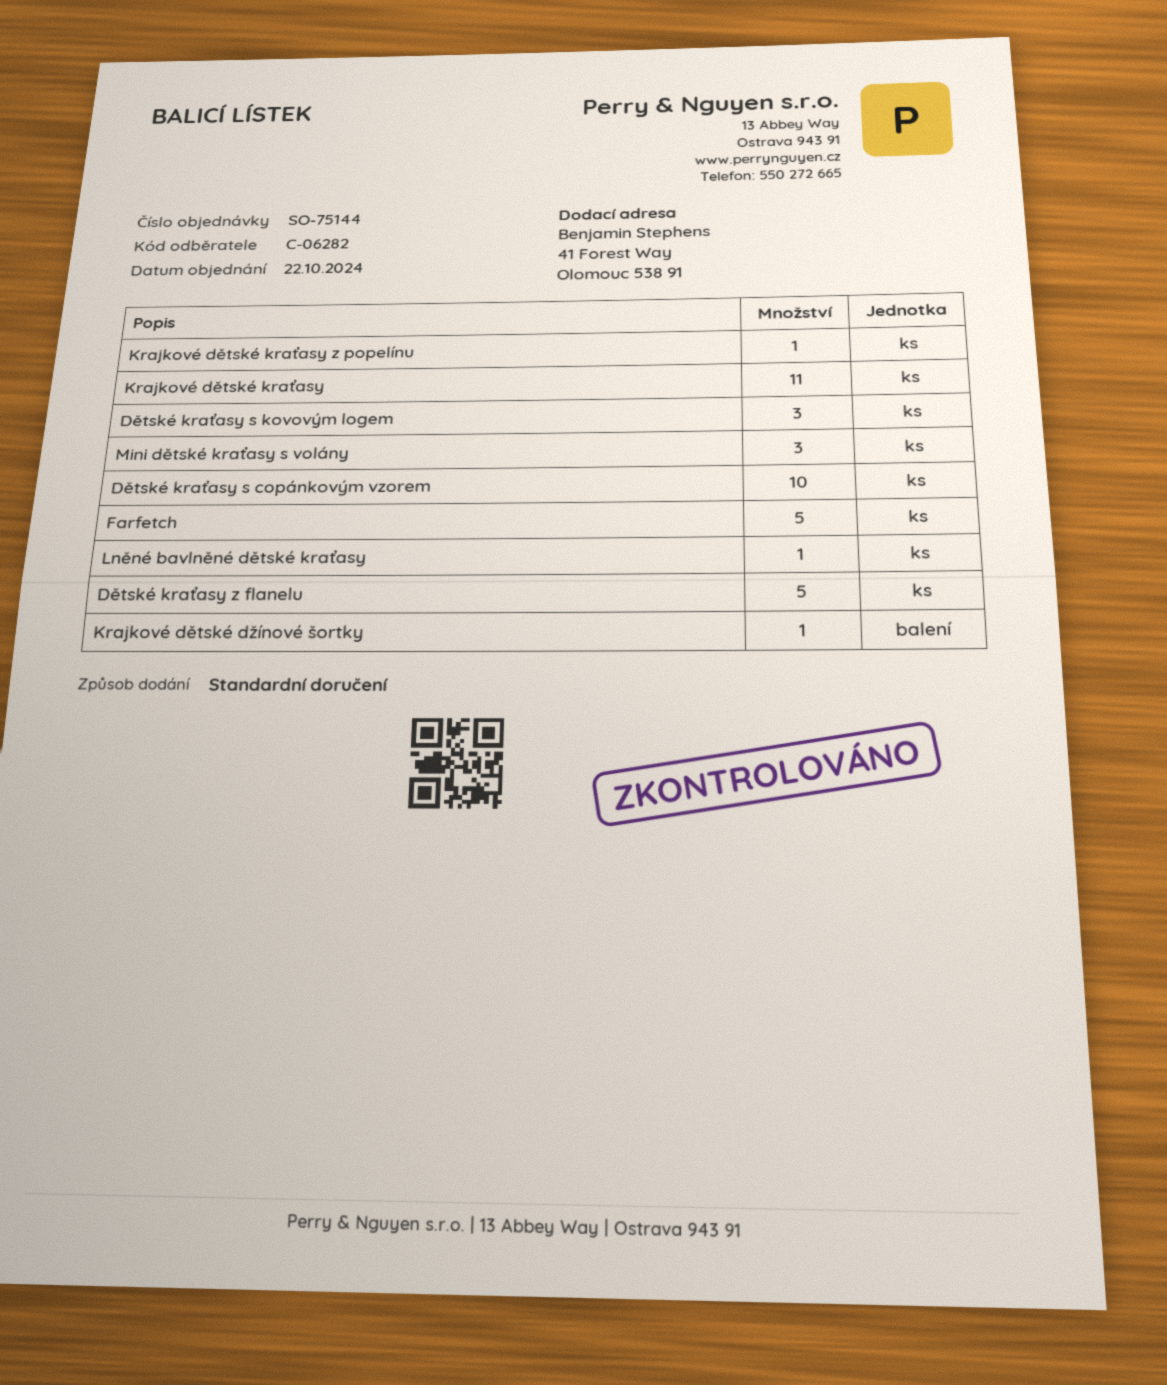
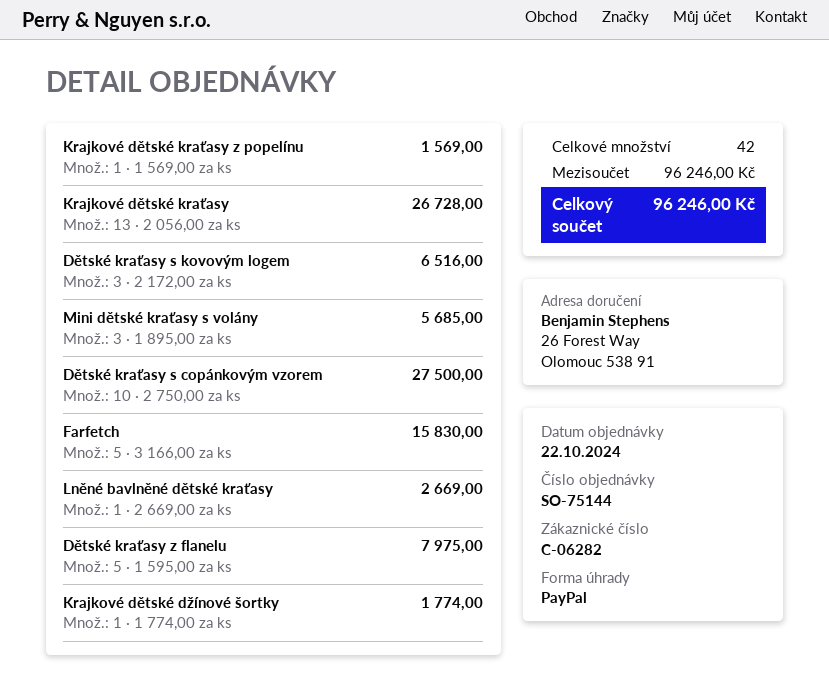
ship to: 41 Forest Way, Olomouc 538 91 -> 26 Forest Way, Olomouc 538 91
Krajkové dětské kraťasy: 11 -> 13

